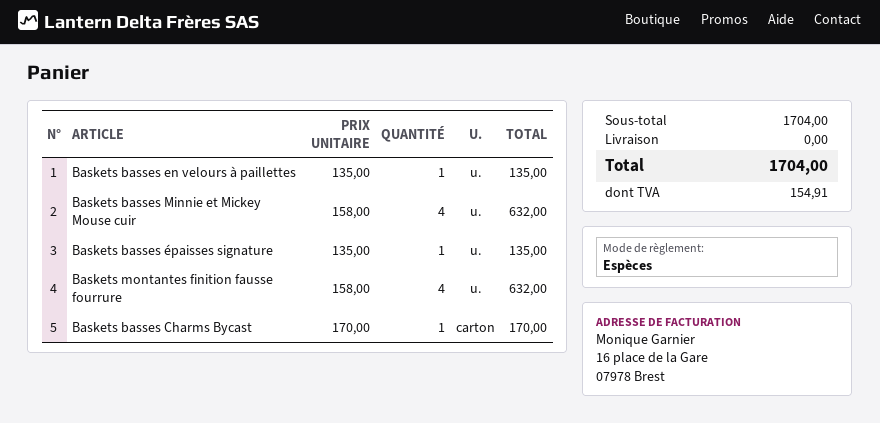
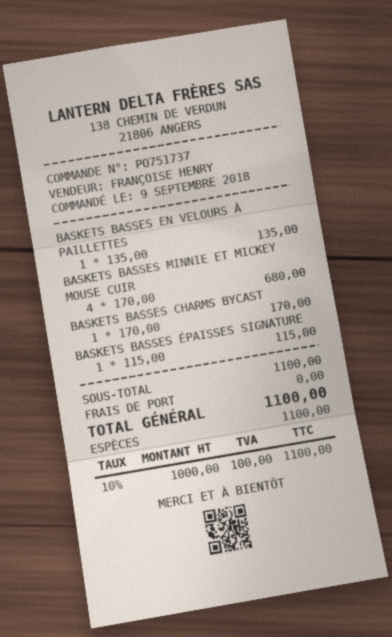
Baskets basses Minnie et Mickey Mouse cuir: 4 x 158.00 = 632.00 -> 4 x 170.00 = 680.00
Baskets basses épaisses signature: 1 x 135.00 = 135.00 -> 1 x 115.00 = 115.00
Baskets montantes finition fausse fourrure: 4 x 158.00 = 632.00 -> none
subtotal: 1704.00 -> 1100.00
tax: 154.91 -> 100.00
total: 1704.00 -> 1100.00

